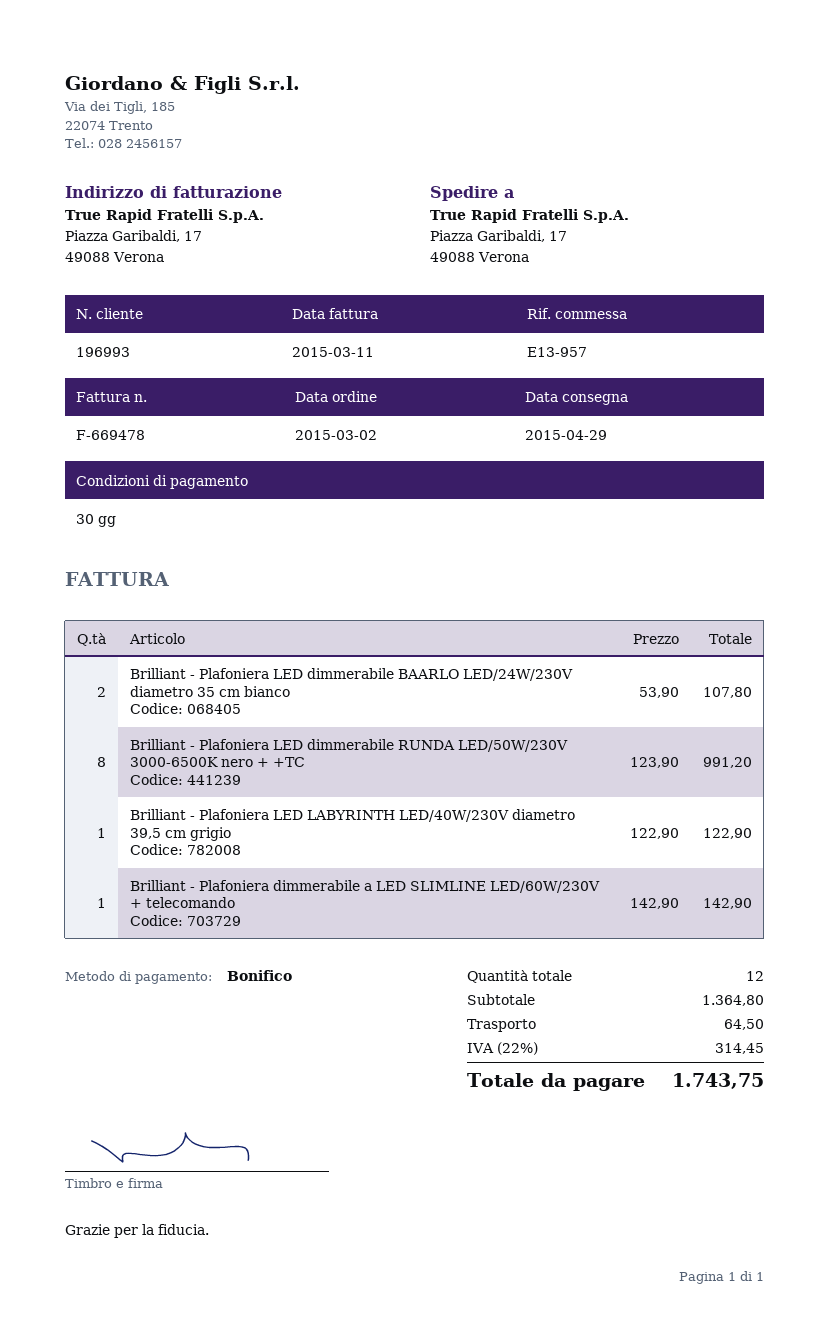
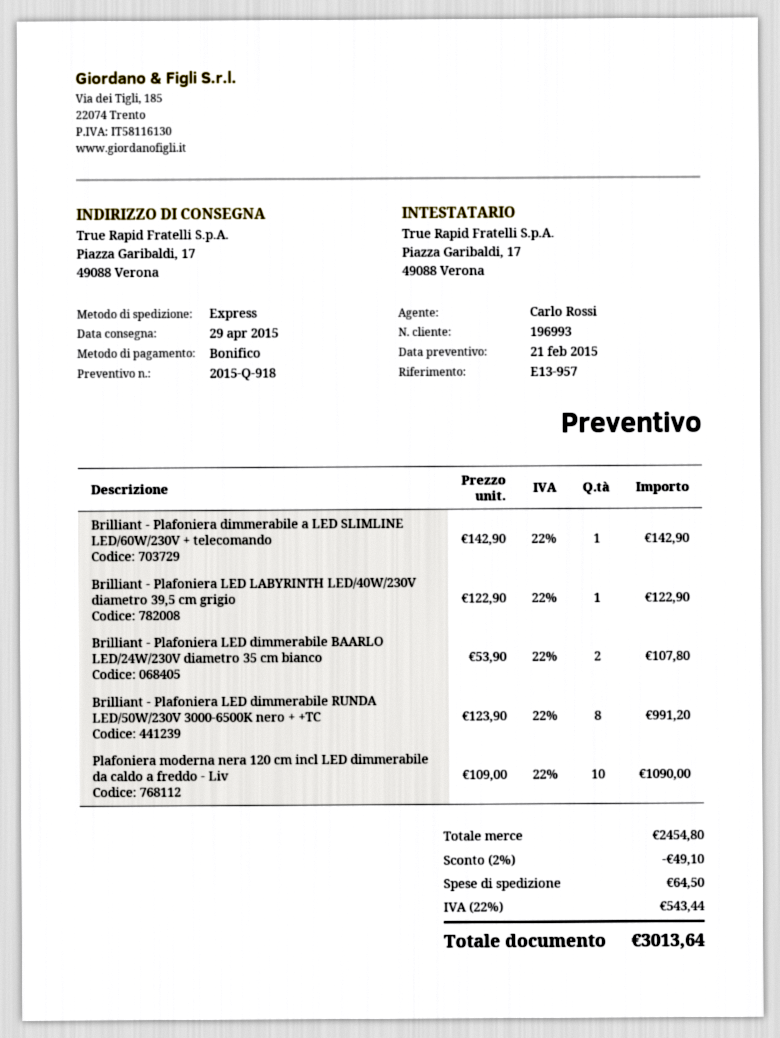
Plafoniera moderna nera 120 cm incl LED dimmerabile da caldo a freddo - Liv: none -> 10 x 109.00 = 1090.00
subtotal: 1364.80 -> 2454.80
discount: none -> 2% = 49.10
tax: 22% = 314.45 -> 22% = 543.44
total: 1743.75 -> 3013.64

